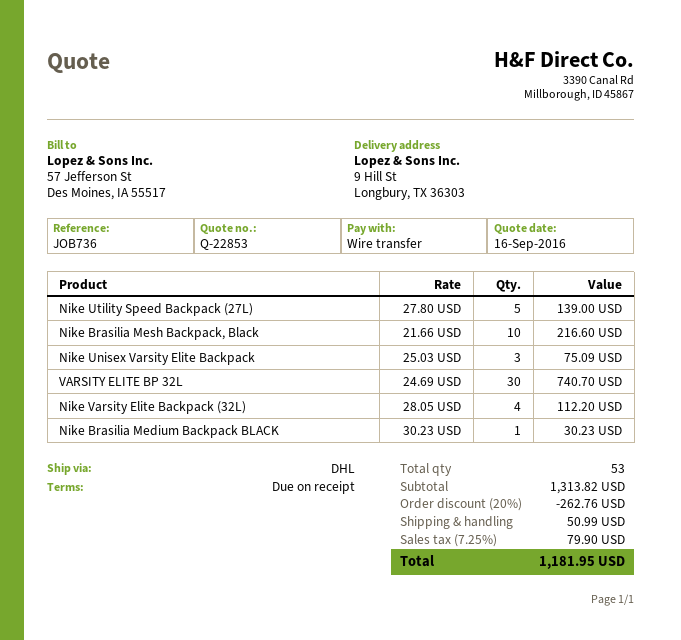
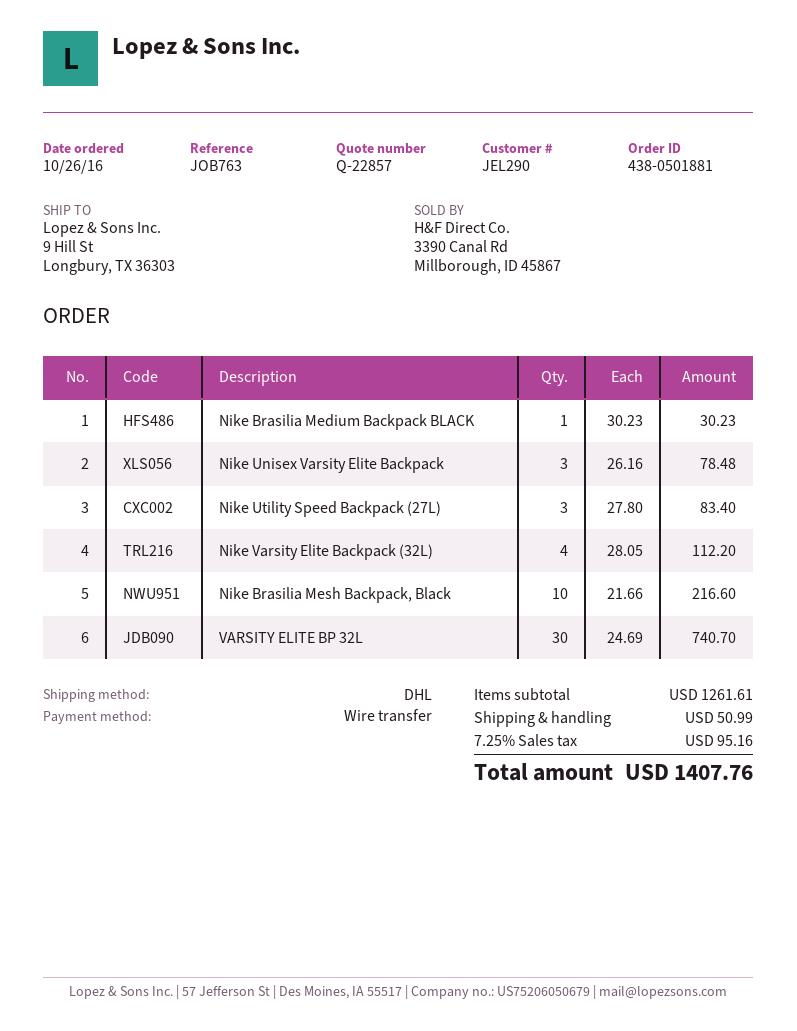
quote number: Q-22853 -> Q-22857
reference: JOB736 -> JOB763
Nike Utility Speed Backpack (27L): 5 x 27.80 = 139.00 -> 3 x 27.80 = 83.40
Nike Unisex Varsity Elite Backpack: 3 x 25.03 = 75.09 -> 3 x 26.16 = 78.48
subtotal: 1313.82 -> 1261.61
discount: 20% = 262.76 -> none
tax: 7.25% = 79.90 -> 7.25% = 95.16
total: 1181.95 -> 1407.76

